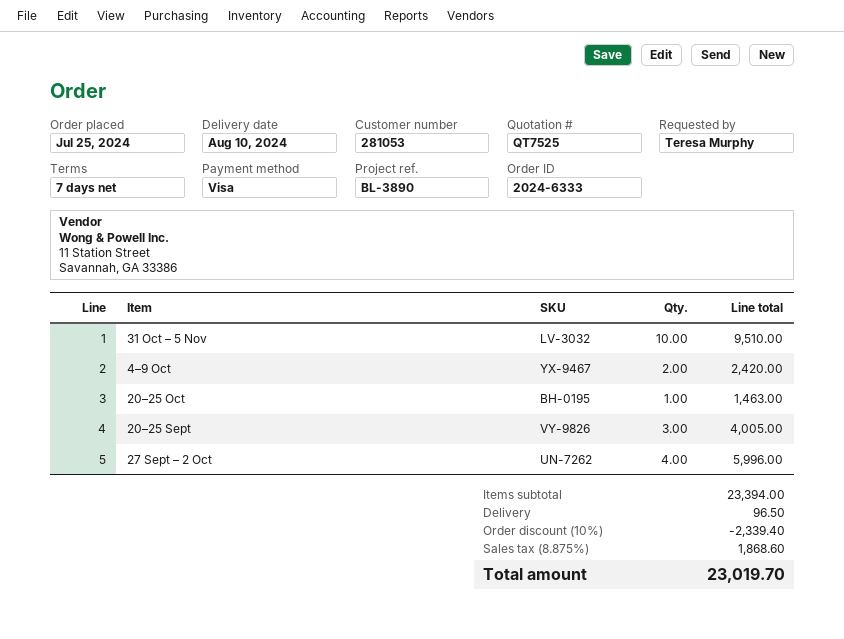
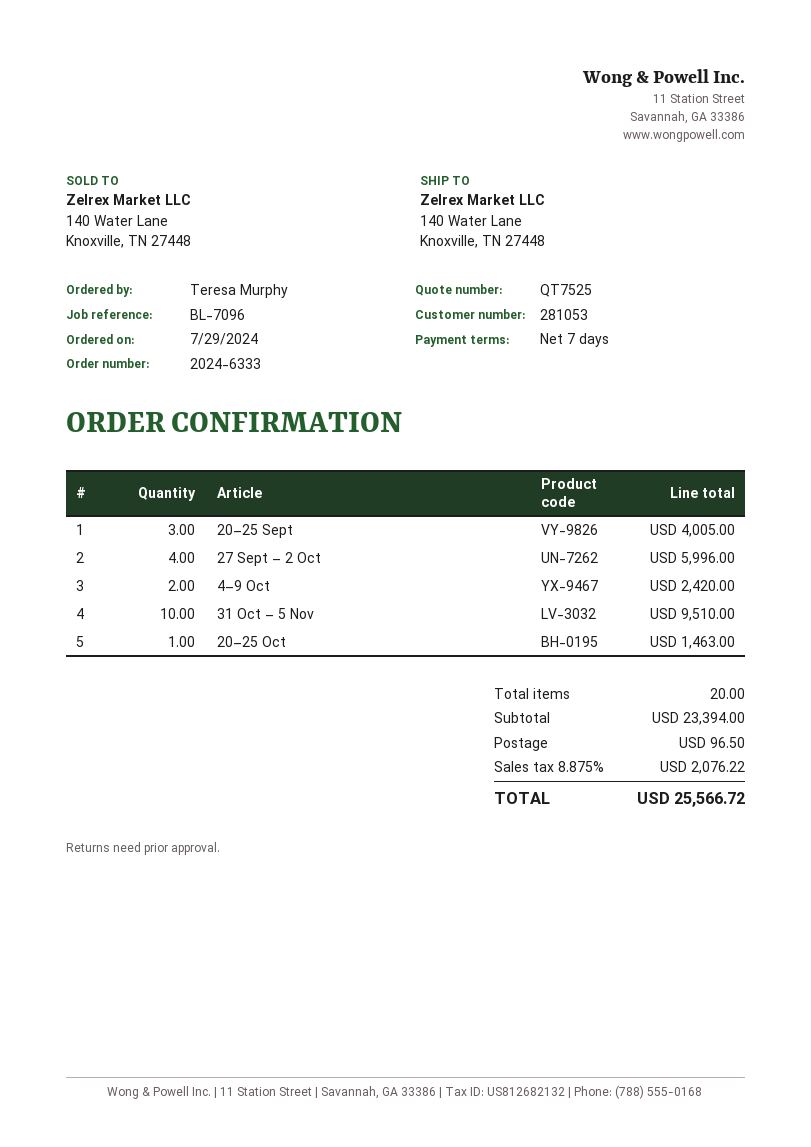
order date: 2024-07-25 -> 2024-07-29
reference: BL-3890 -> BL-7096
discount: 10% = 2339.40 -> none
tax: 8.875% = 1868.60 -> 8.875% = 2076.22
total: 23019.70 -> 25566.72

